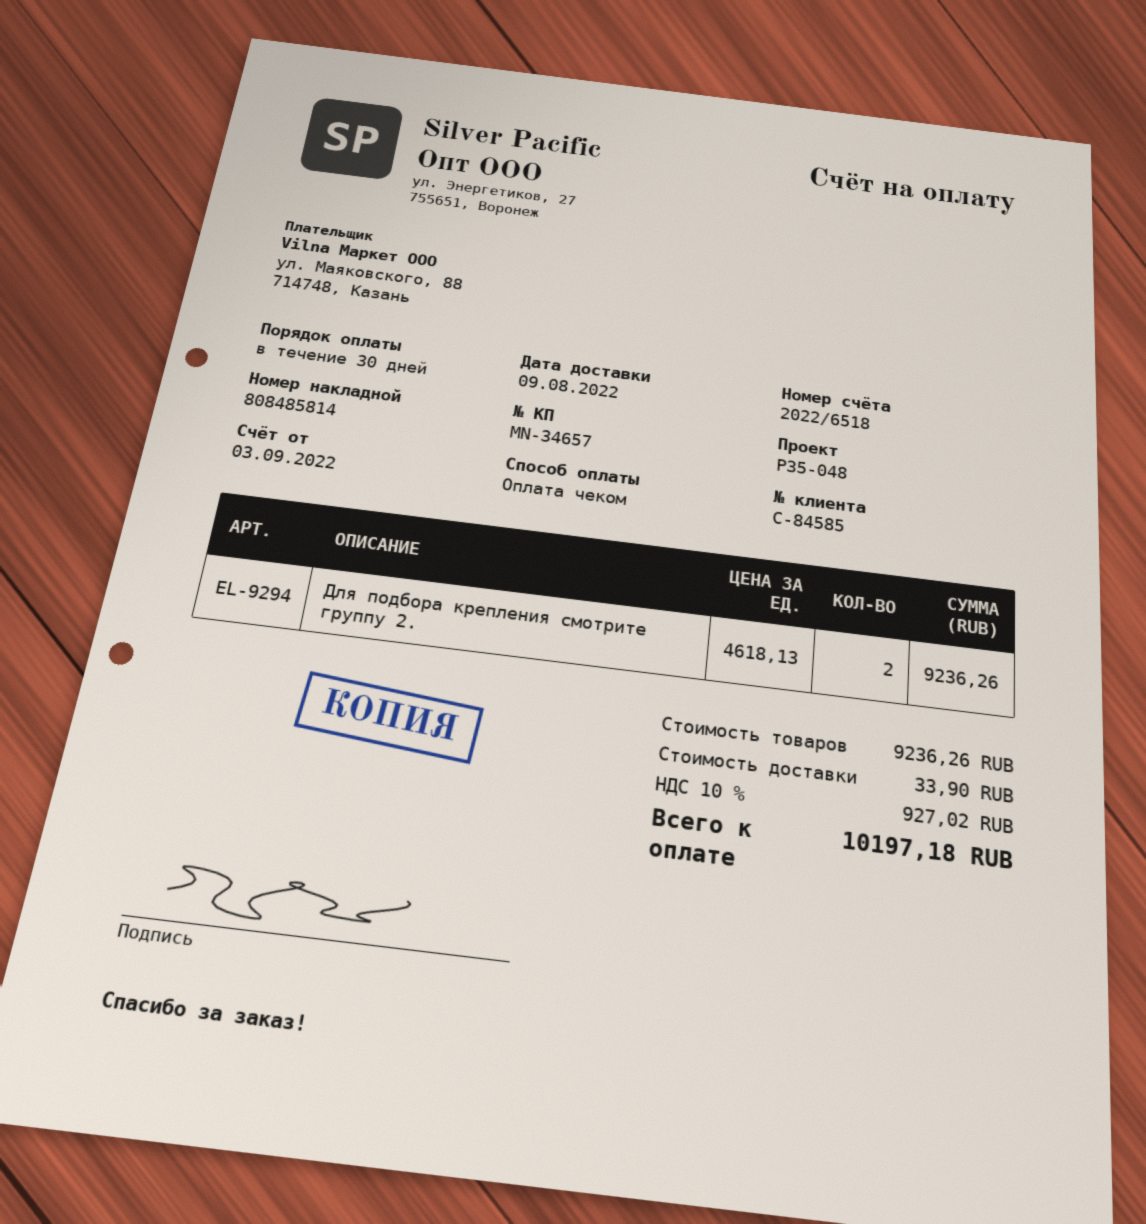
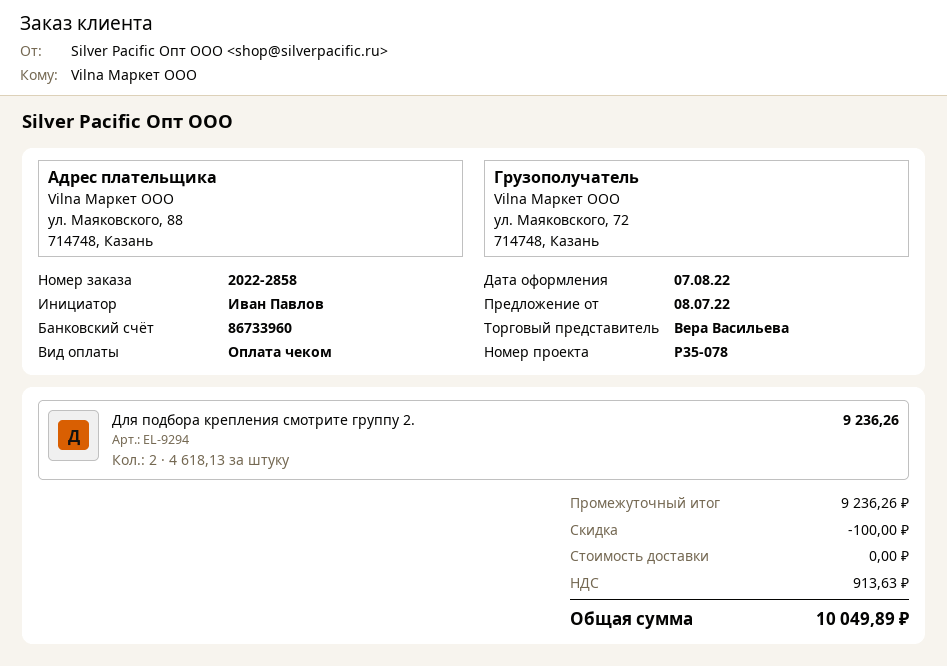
reference: P35-048 -> P35-078
discount: none -> 100.00
shipping: 33.90 -> 0.00
tax: 927.02 -> 913.63
total: 10197.18 -> 10049.89

